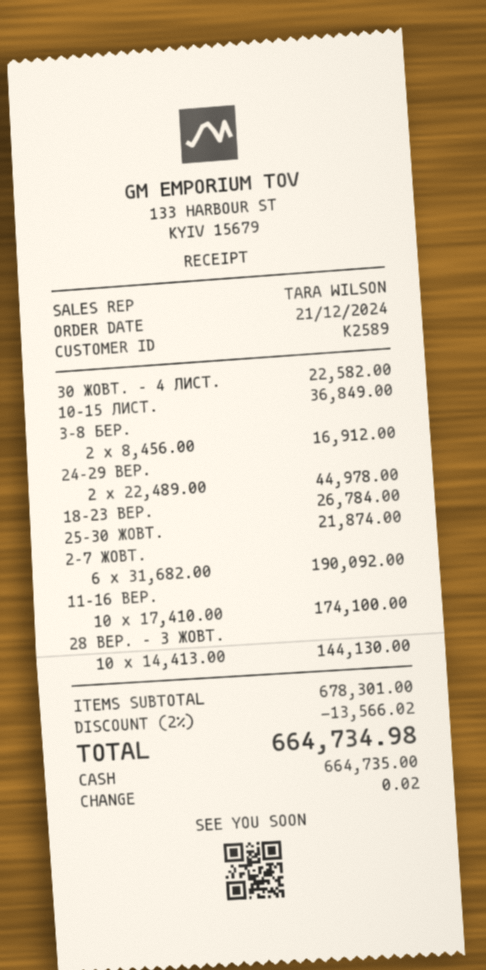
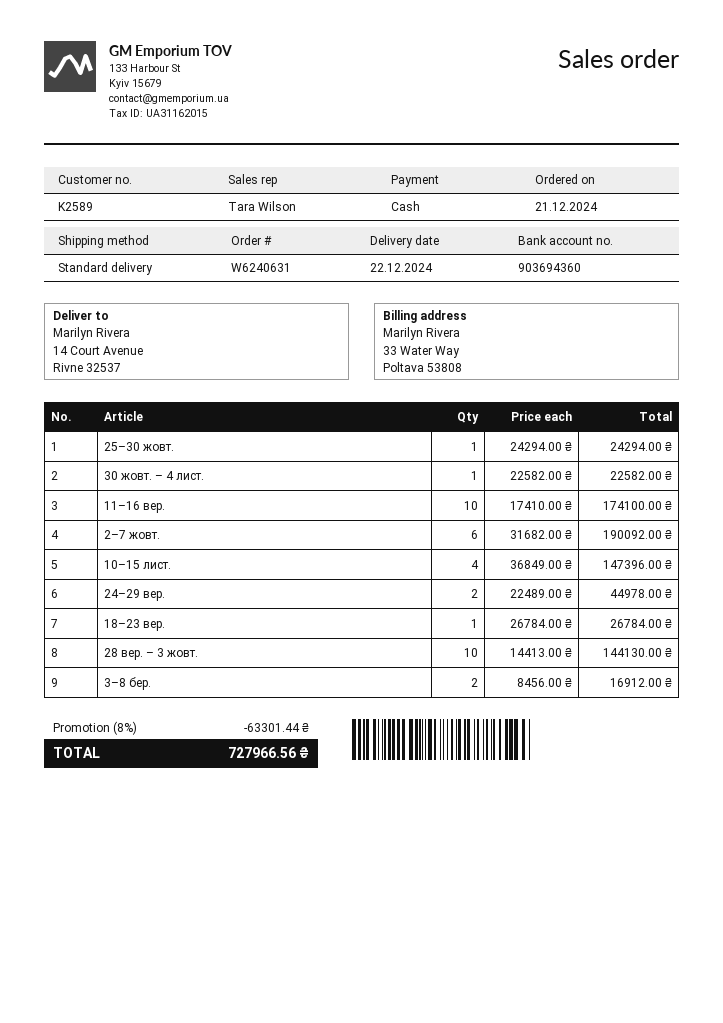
10–15 ЛИСТ.: 1 x 36849.00 = 36849.00 -> 4 x 36849.00 = 147396.00
25–30 ЖОВТ.: 1 x 21874.00 = 21874.00 -> 1 x 24294.00 = 24294.00
discount: 2% = 13566.02 -> 8% = 63301.44
total: 664734.98 -> 727966.56

